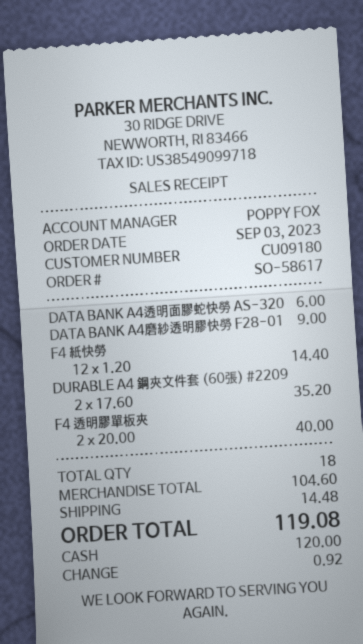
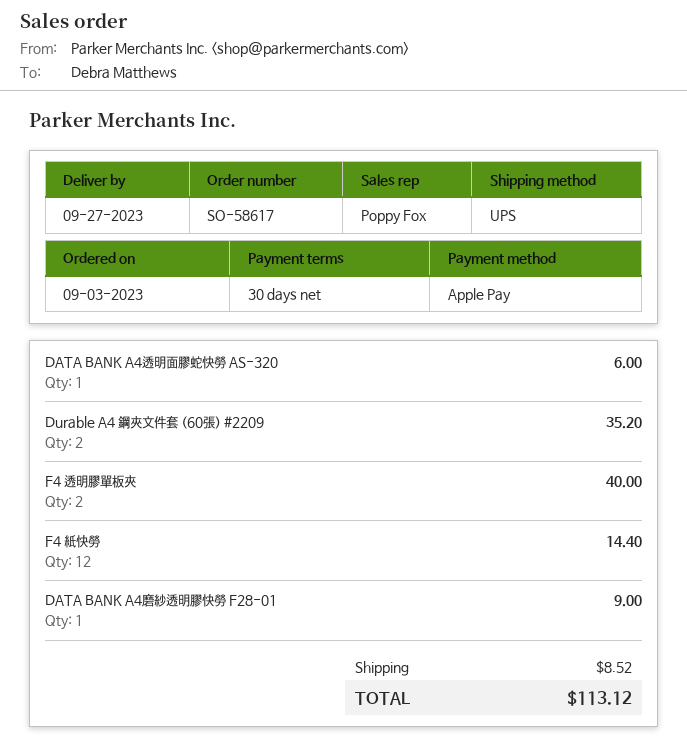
payment method: cash -> Apple Pay
shipping: 14.48 -> 8.52
total: 119.08 -> 113.12

